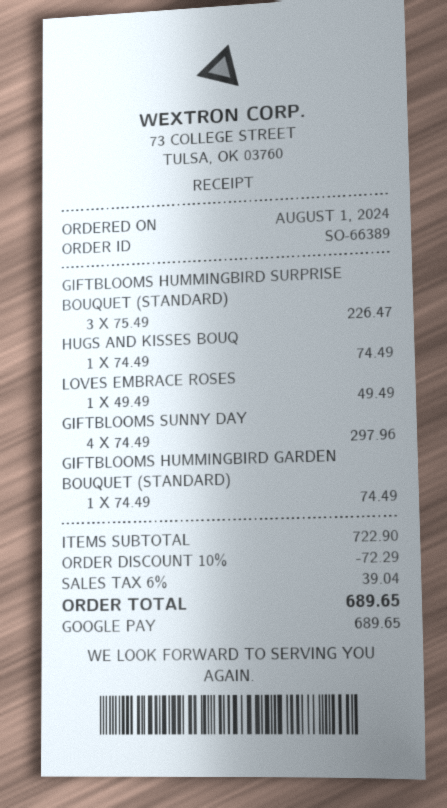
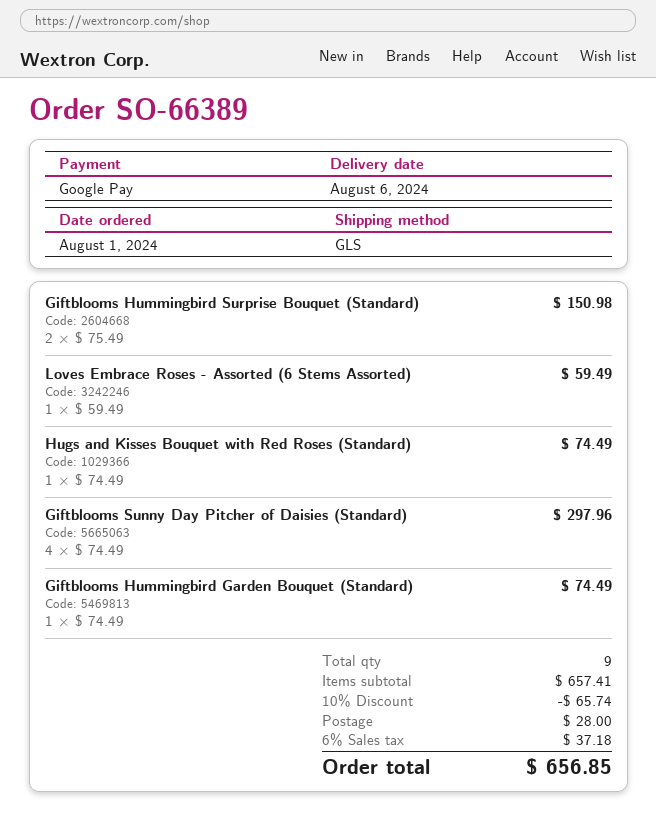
GIFTBLOOMS HUMMINGBIRD SURPRISE BOUQUET (STANDARD): 3 x 75.49 = 226.47 -> 2 x 75.49 = 150.98
LOVES EMBRACE ROSES: 1 x 49.49 = 49.49 -> 1 x 59.49 = 59.49
subtotal: 722.90 -> 657.41
discount: 10% = 72.29 -> 10% = 65.74
shipping: none -> 28.00
tax: 6% = 39.04 -> 6% = 37.18
total: 689.65 -> 656.85

